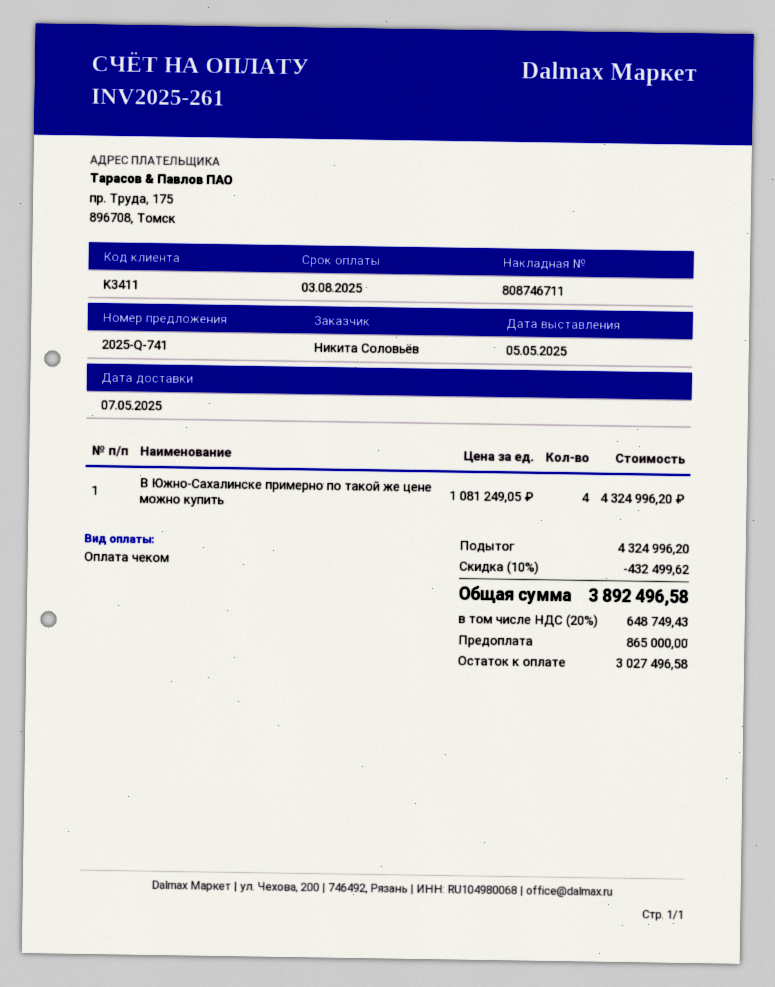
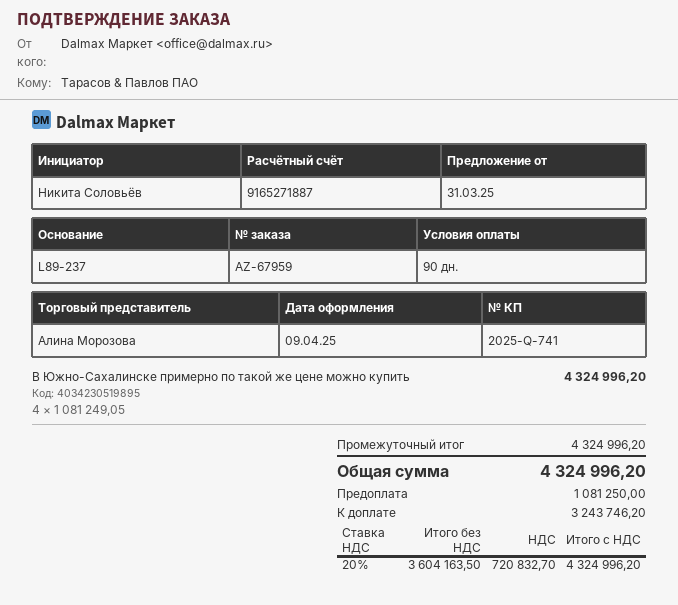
discount: 10% = 432499.62 -> none
tax: 20% = 648749.43 -> 20% = 720832.70
total: 3892496.58 -> 4324996.20
deposit: 865000.00 -> 1081250.00
balance: 3027496.58 -> 3243746.20

